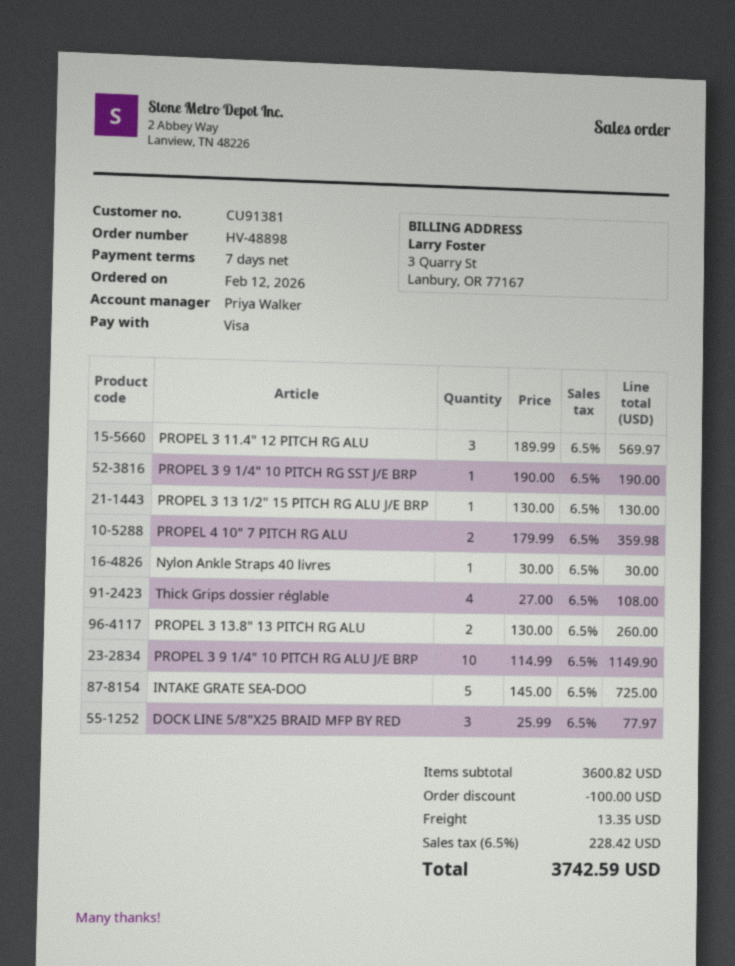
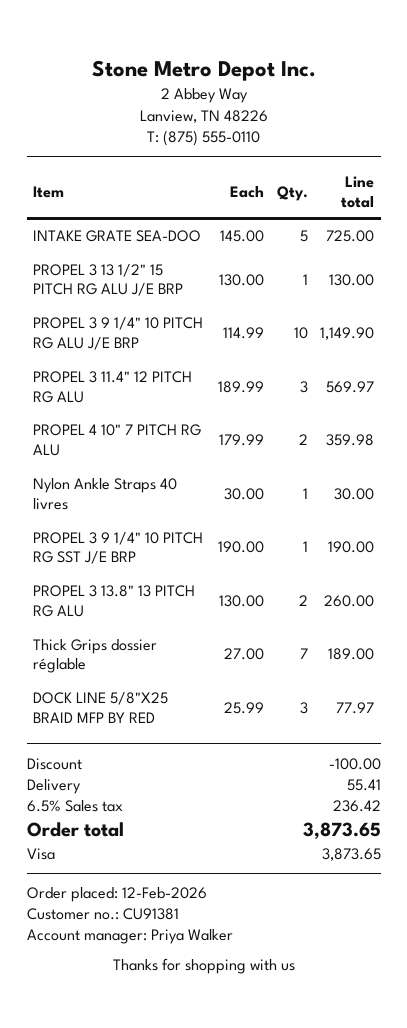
Thick Grips dossier réglable: 4 x 27.00 = 108.00 -> 7 x 27.00 = 189.00
shipping: 13.35 -> 55.41
tax: 6.5% = 228.42 -> 6.5% = 236.42
total: 3742.59 -> 3873.65

